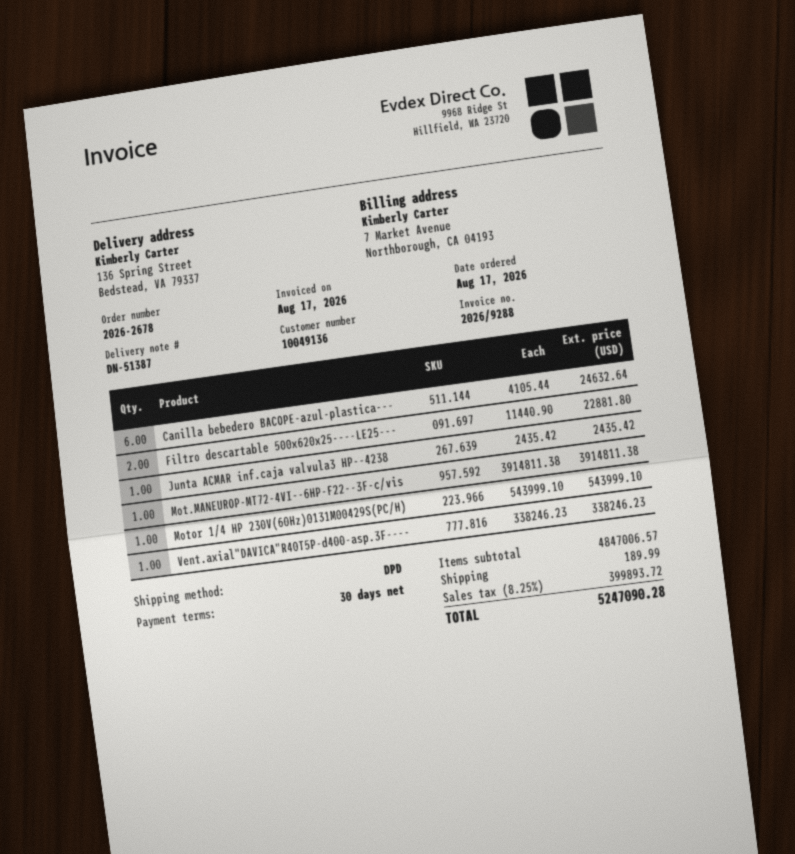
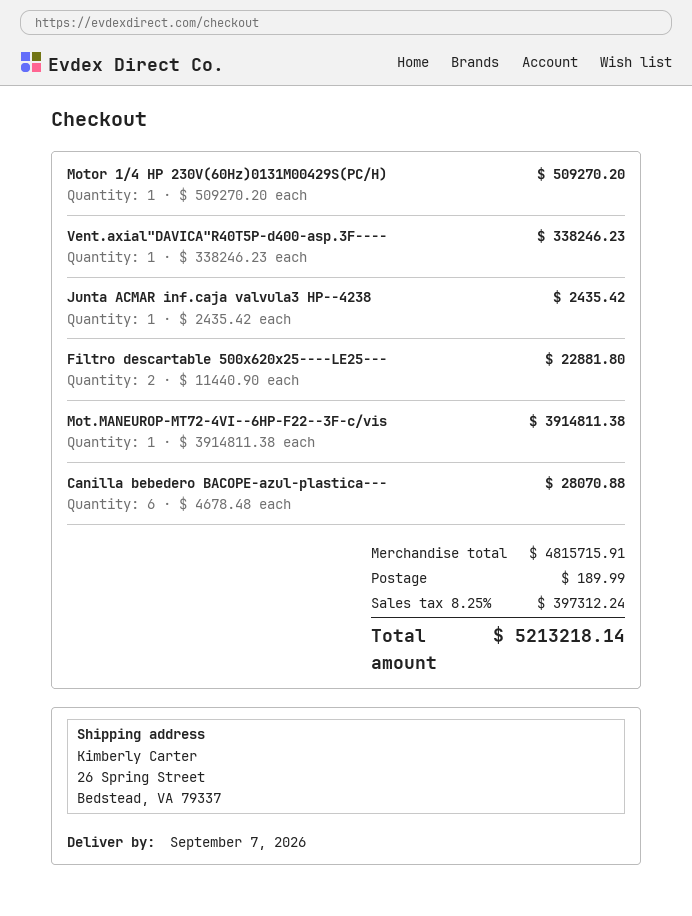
ship to: 136 Spring Street, Bedstead, VA 79337 -> 26 Spring Street, Bedstead, VA 79337
Canilla bebedero BACOPE-azul-plastica---: 6 x 4105.44 = 24632.64 -> 6 x 4678.48 = 28070.88
Motor 1/4 HP 230V(60Hz)0131M00429S(PC/H): 1 x 543999.10 = 543999.10 -> 1 x 509270.20 = 509270.20
subtotal: 4847006.57 -> 4815715.91
tax: 8.25% = 399893.72 -> 8.25% = 397312.24
total: 5247090.28 -> 5213218.14

